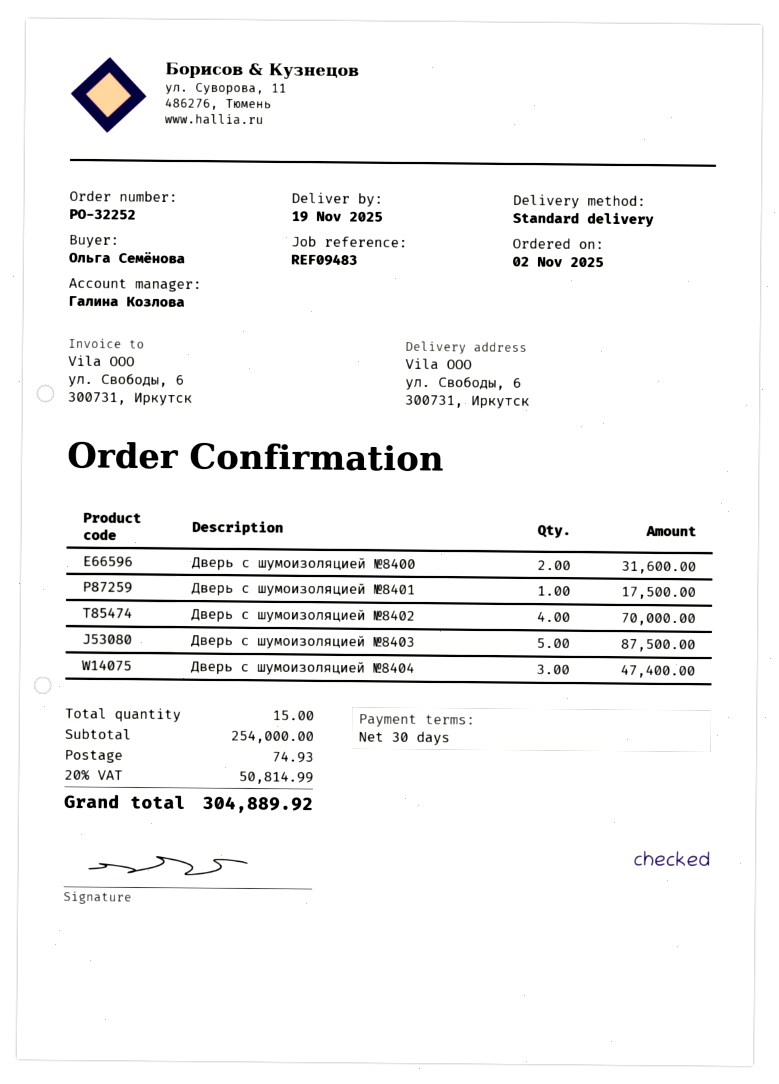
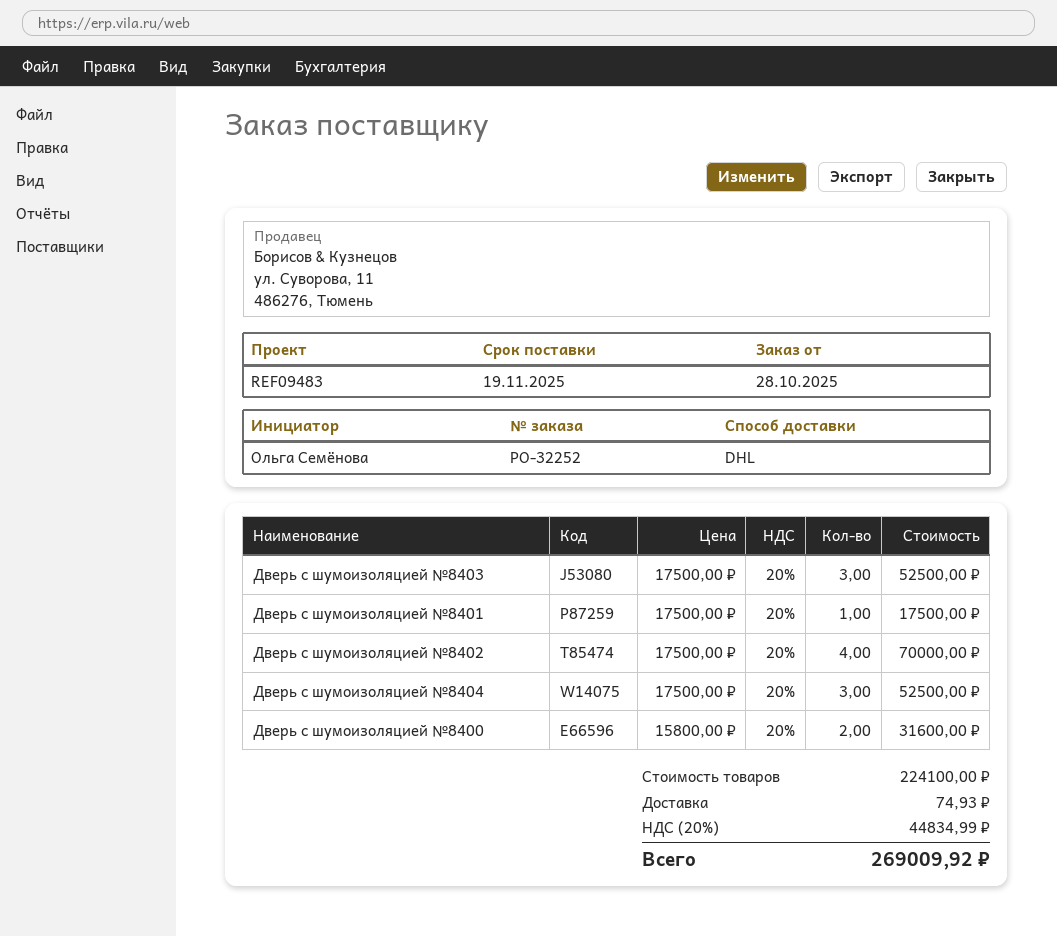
order date: 2025-11-02 -> 2025-10-28
shipping method: standard -> DHL
Дверь с шумоизоляцией №8403: 5 for 87500.00 -> 3 for 52500.00
Дверь с шумоизоляцией №8404: 3 for 47400.00 -> 3 for 52500.00
subtotal: 254000.00 -> 224100.00
tax: 20% = 50814.99 -> 20% = 44834.99
total: 304889.92 -> 269009.92

